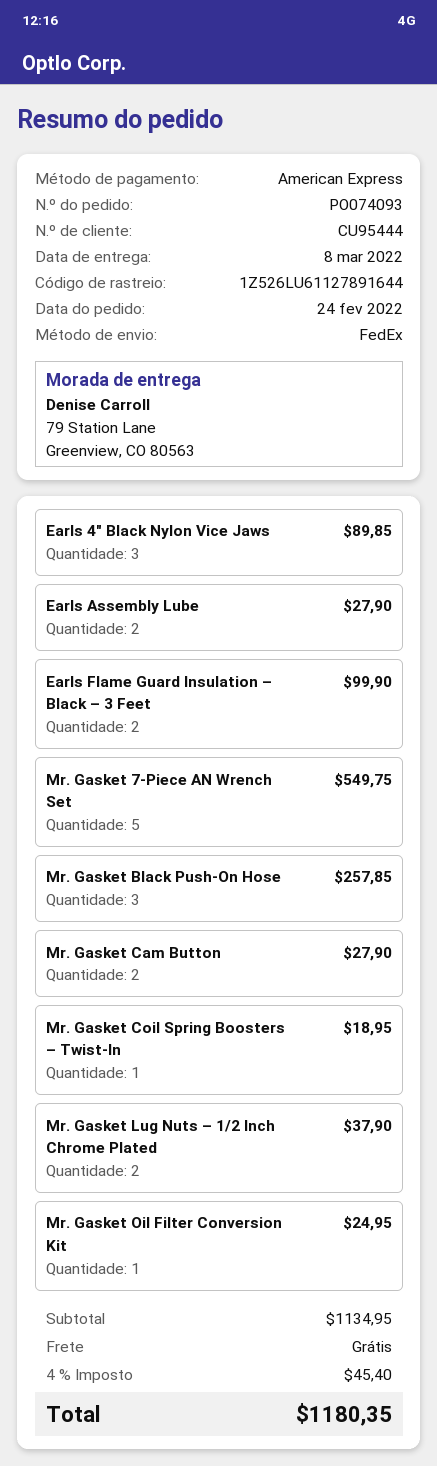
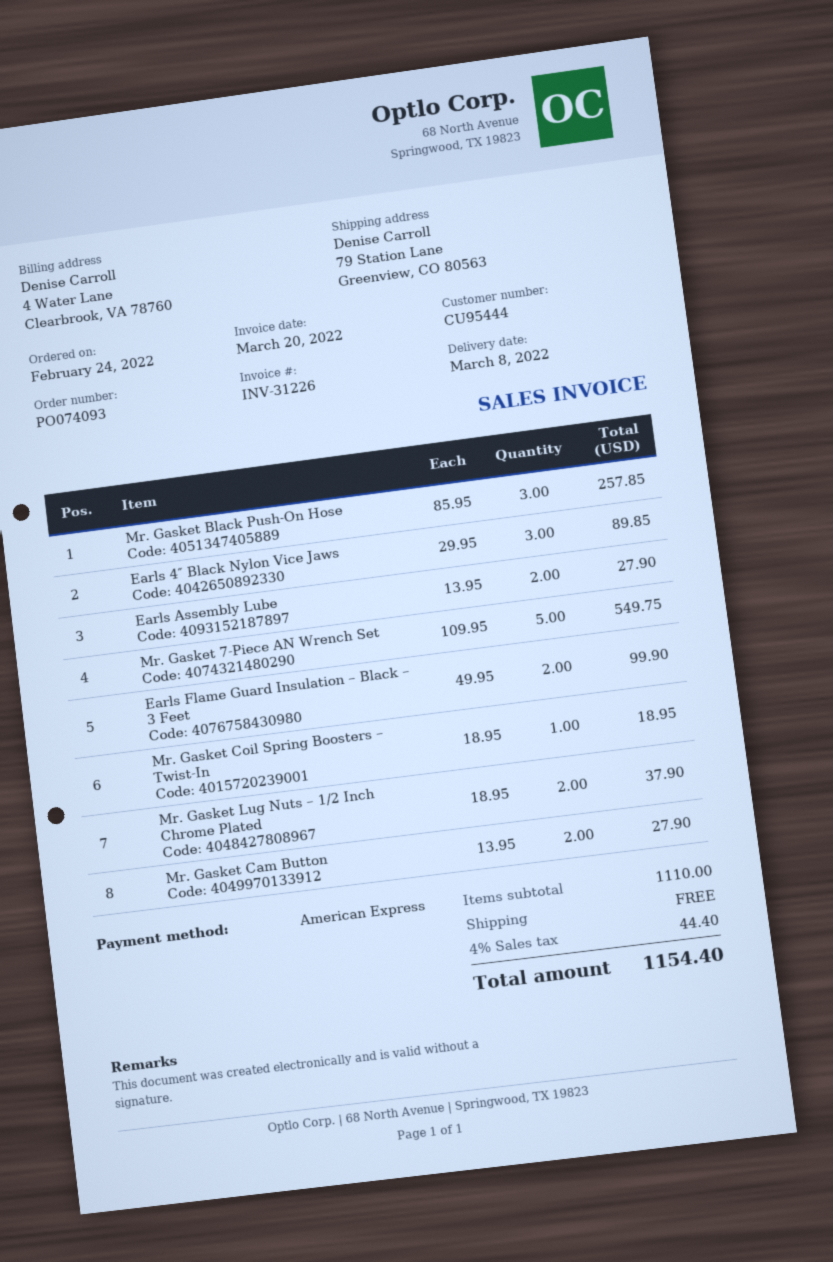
Mr. Gasket Oil Filter Conversion Kit: 1 for 24.95 -> none
subtotal: 1134.95 -> 1110.00
tax: 4% = 45.40 -> 4% = 44.40
total: 1180.35 -> 1154.40

